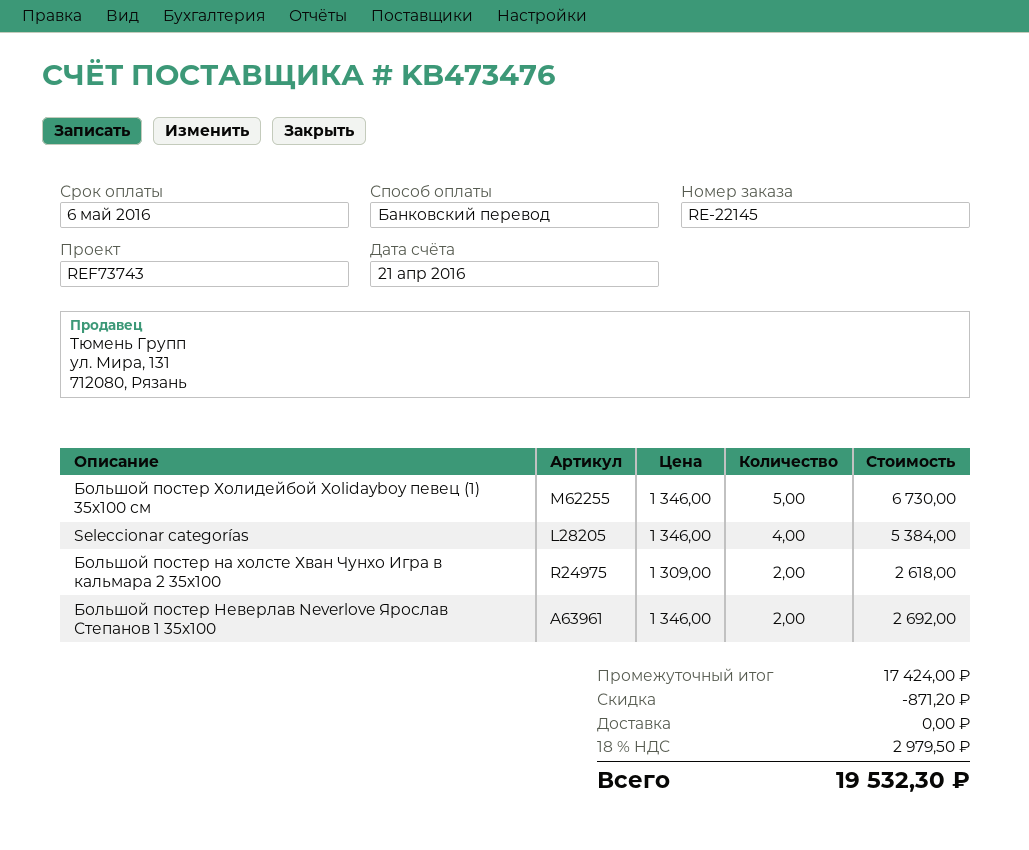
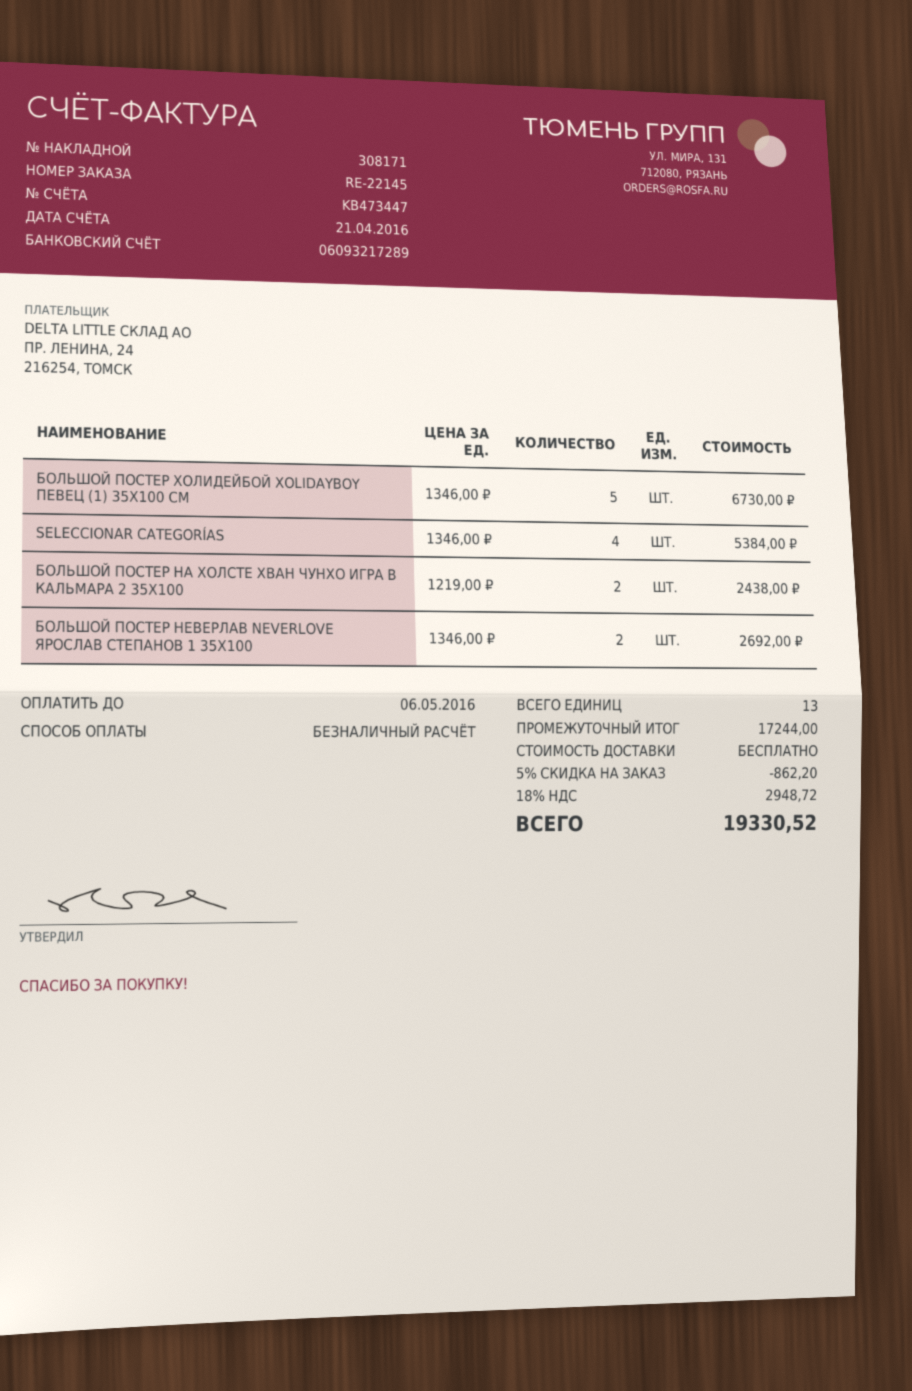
invoice number: KB473476 -> KB473447
Большой постер на холсте Хван Чунхо Игра в кальмара 2 35х100: 2 x 1309.00 = 2618.00 -> 2 x 1219.00 = 2438.00
subtotal: 17424.00 -> 17244.00
discount: 871.20 -> 862.20
tax: 18% = 2979.50 -> 18% = 2948.72
total: 19532.30 -> 19330.52

